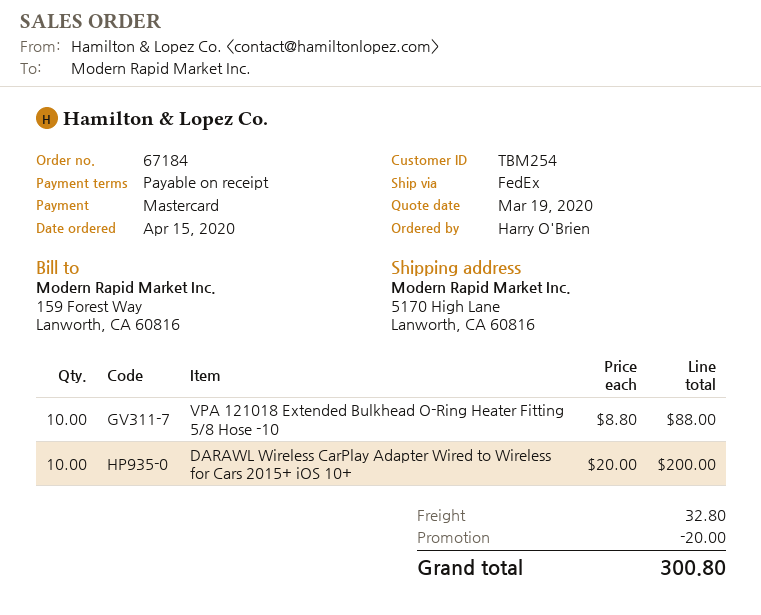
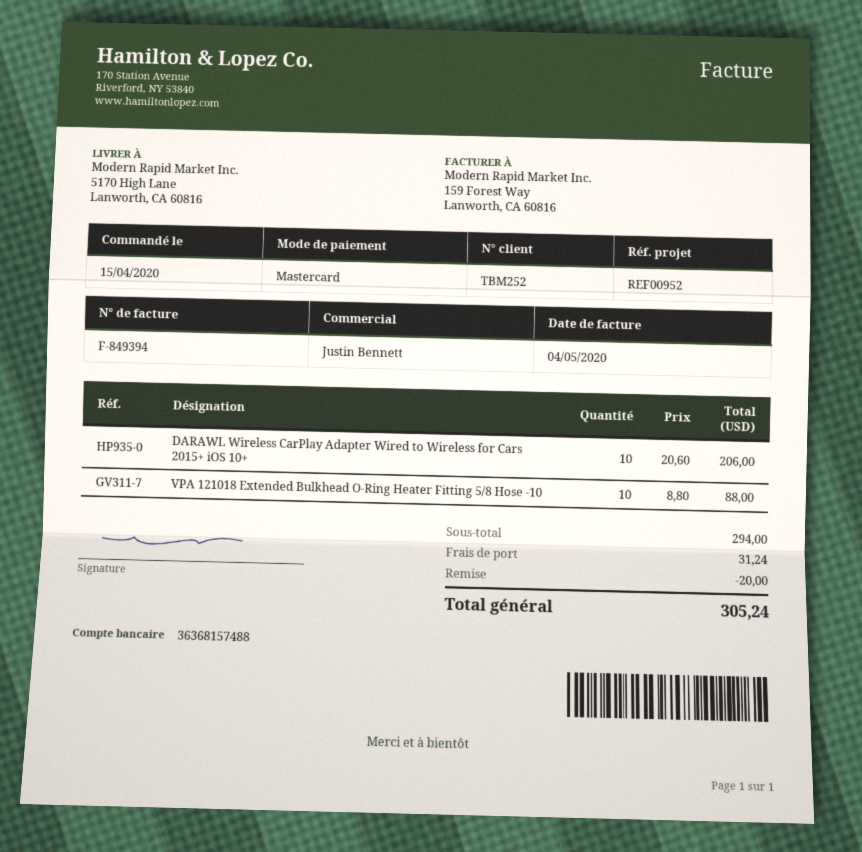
customer number: TBM254 -> TBM252
DARAWL Wireless CarPlay Adapter Wired to Wireless for Cars 2015+ iOS 10+: 10 x 20.00 = 200.00 -> 10 x 20.60 = 206.00
shipping: 32.80 -> 31.24
total: 300.80 -> 305.24

